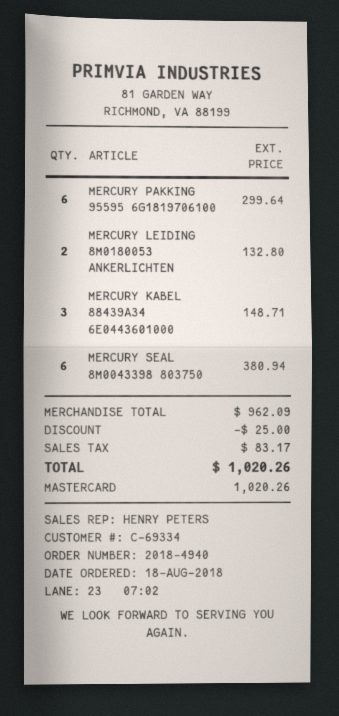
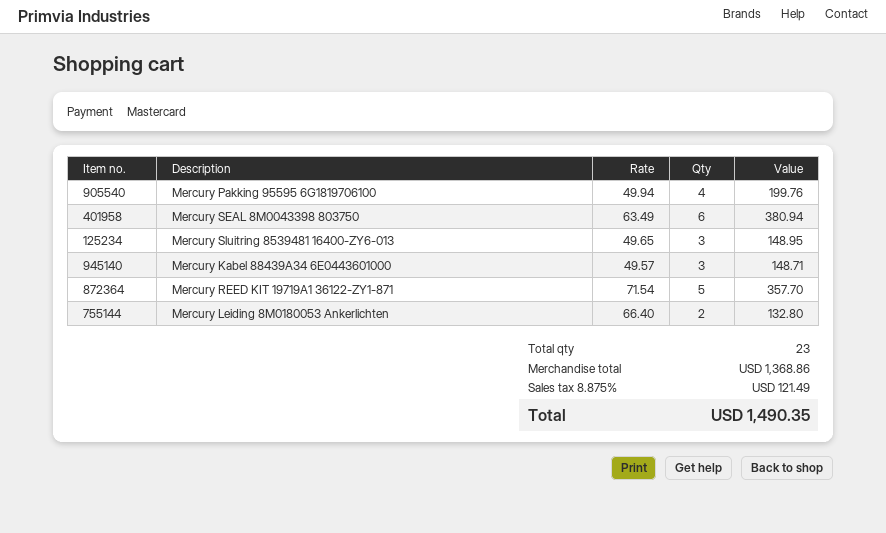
MERCURY PAKKING 95595 6G1819706100: 6 for 299.64 -> 4 for 199.76
Mercury Sluitring 8539481 16400-ZY6-013: none -> 3 for 148.95
Mercury REED KIT 19719A1 36122-ZY1-871: none -> 5 for 357.70
subtotal: 962.09 -> 1368.86
discount: 25.00 -> none
tax: 83.17 -> 121.49
total: 1020.26 -> 1490.35

